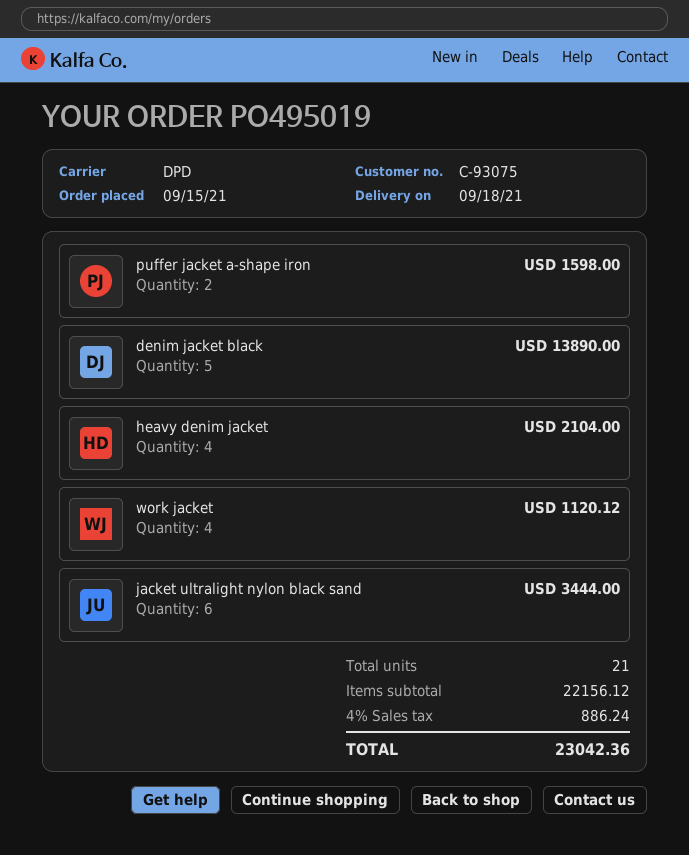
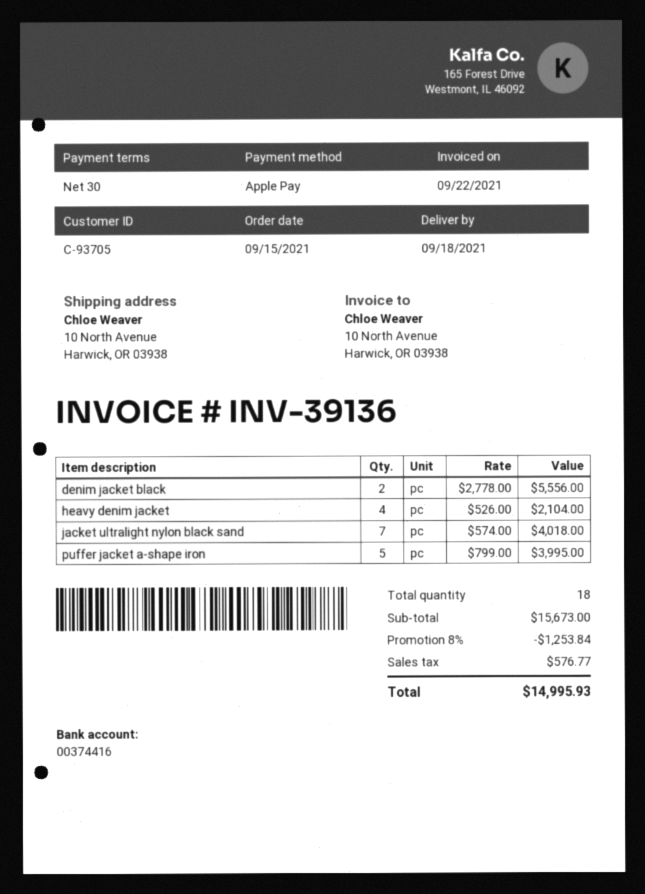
customer number: C-93075 -> C-93705
puffer jacket a-shape iron: 2 for 1598.00 -> 5 for 3995.00
denim jacket black: 5 for 13890.00 -> 2 for 5556.00
work jacket: 4 for 1120.12 -> none
jacket ultralight nylon black sand: 6 for 3444.00 -> 7 for 4018.00
total quantity: 21 -> 18
subtotal: 22156.12 -> 15673.00
discount: none -> 8% = 1253.84
tax: 886.24 -> 576.77
total: 23042.36 -> 14995.93

